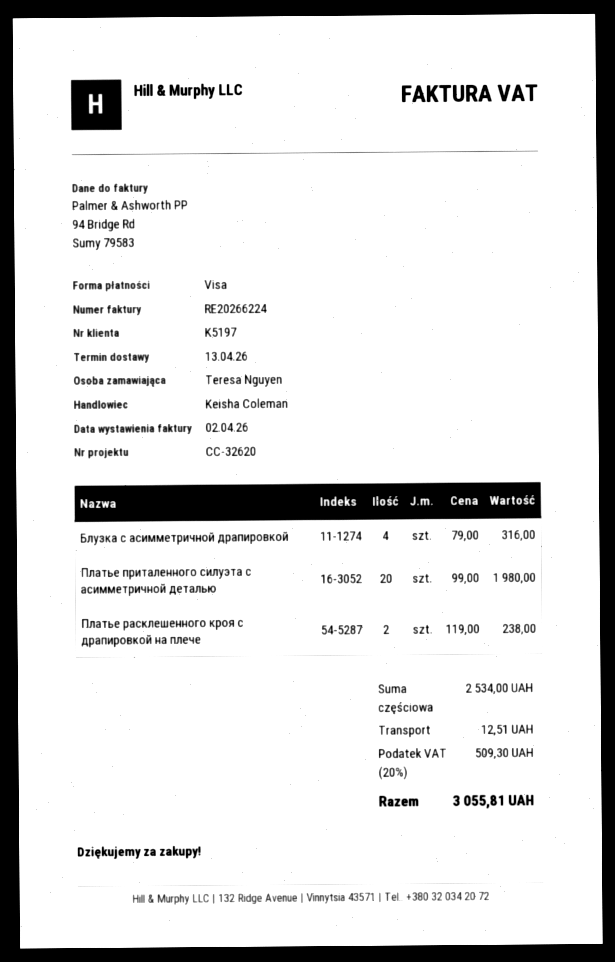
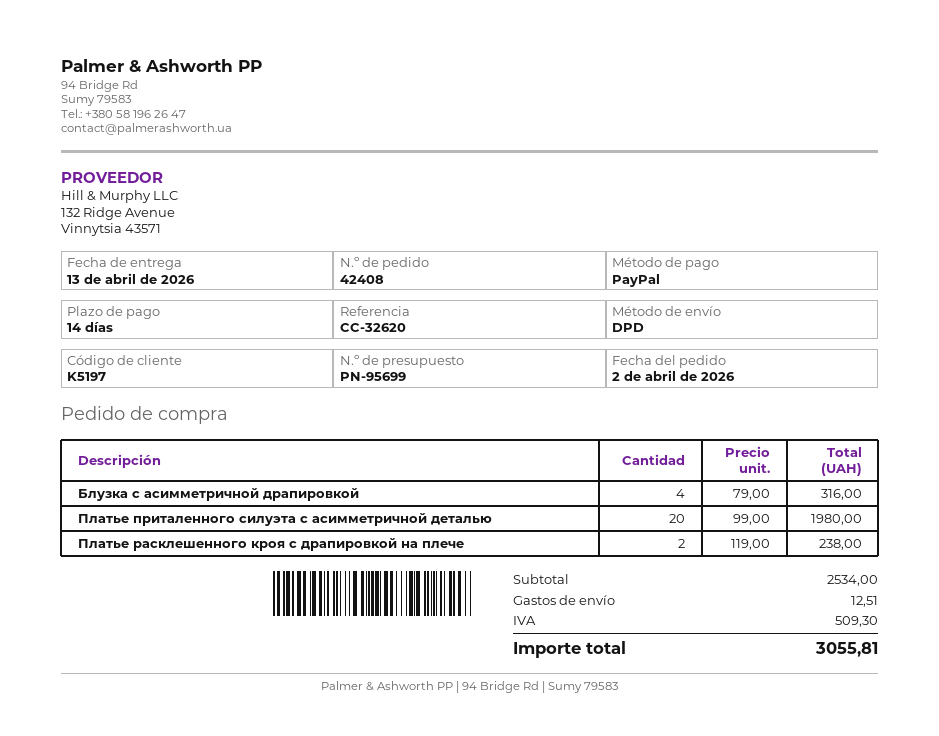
payment method: Visa -> PayPal

